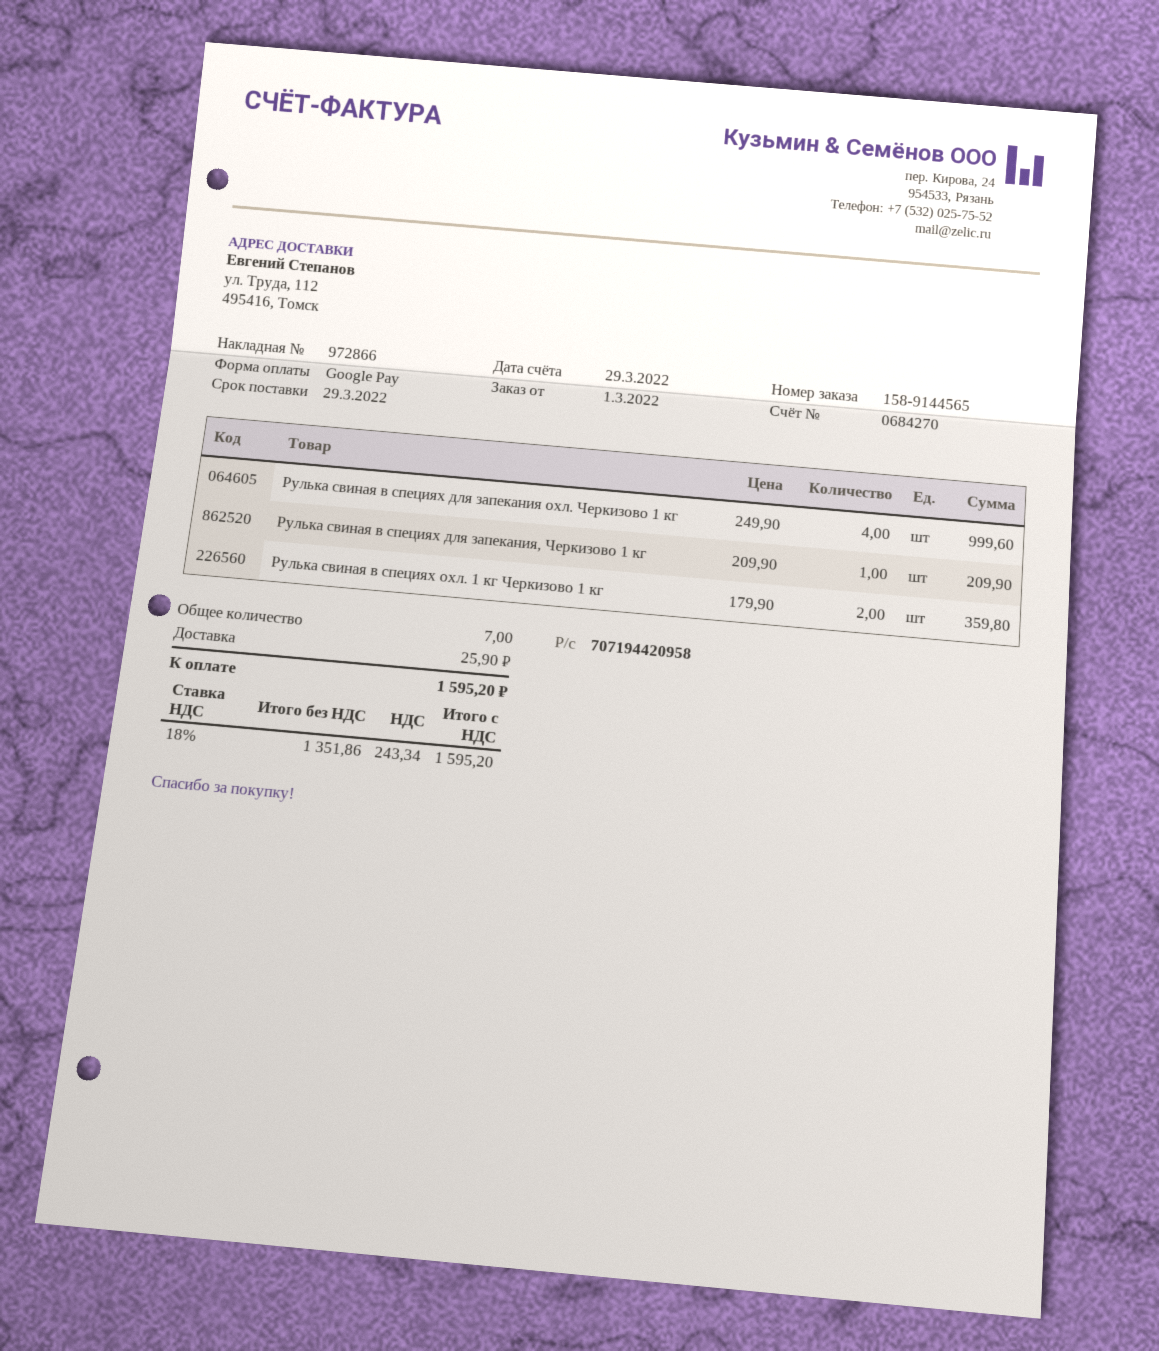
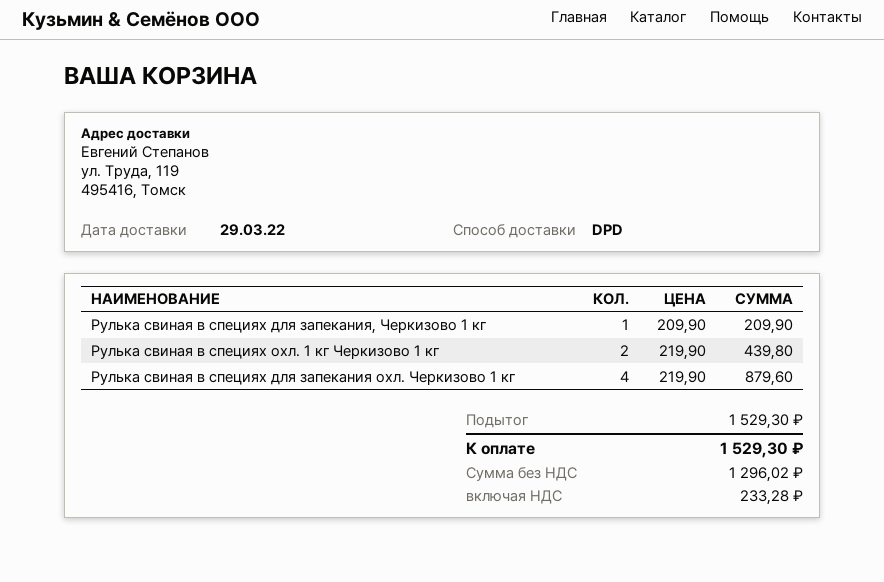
ship to: ул. Труда, 112, 495416, Томск -> ул. Труда, 119, 495416, Томск
Рулька свиная в специях для запекания охл. Черкизово 1 кг: 4 x 249.90 = 999.60 -> 4 x 219.90 = 879.60
Рулька свиная в специях охл. 1 кг Черкизово 1 кг: 2 x 179.90 = 359.80 -> 2 x 219.90 = 439.80
shipping: 25.90 -> none
net: 1351.86 -> 1296.02
tax: 243.34 -> 233.28
total: 1595.20 -> 1529.30

